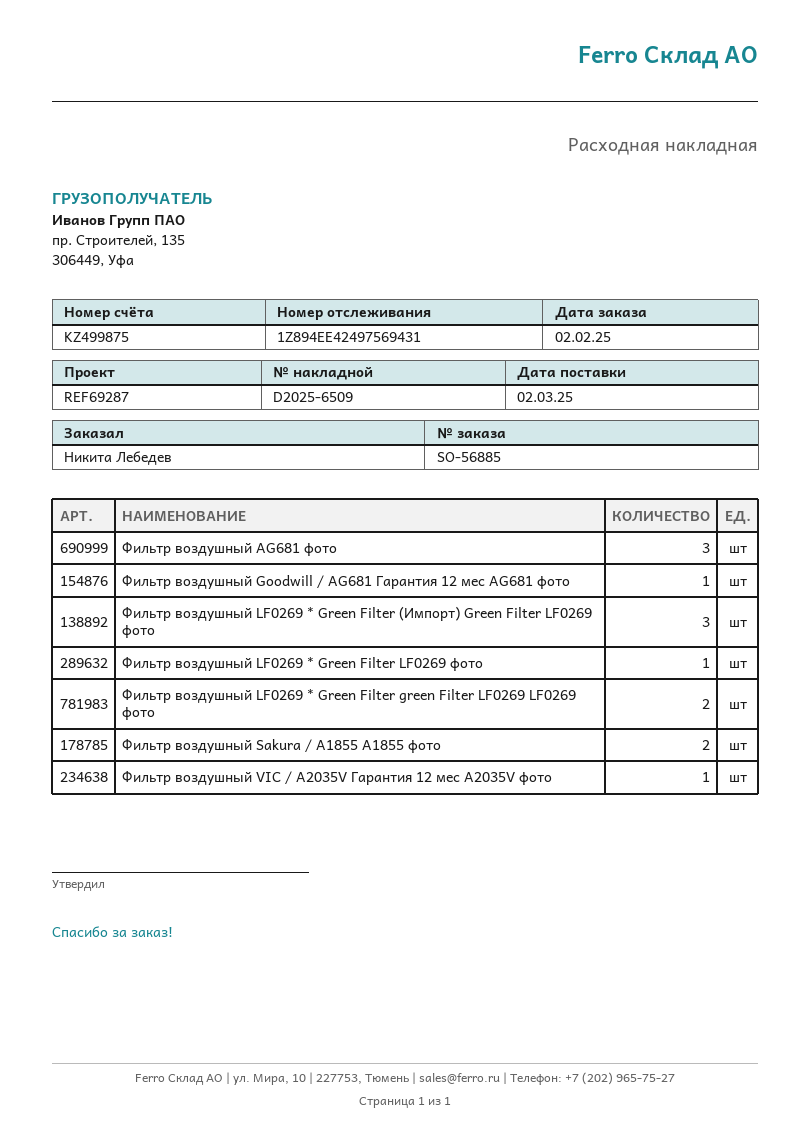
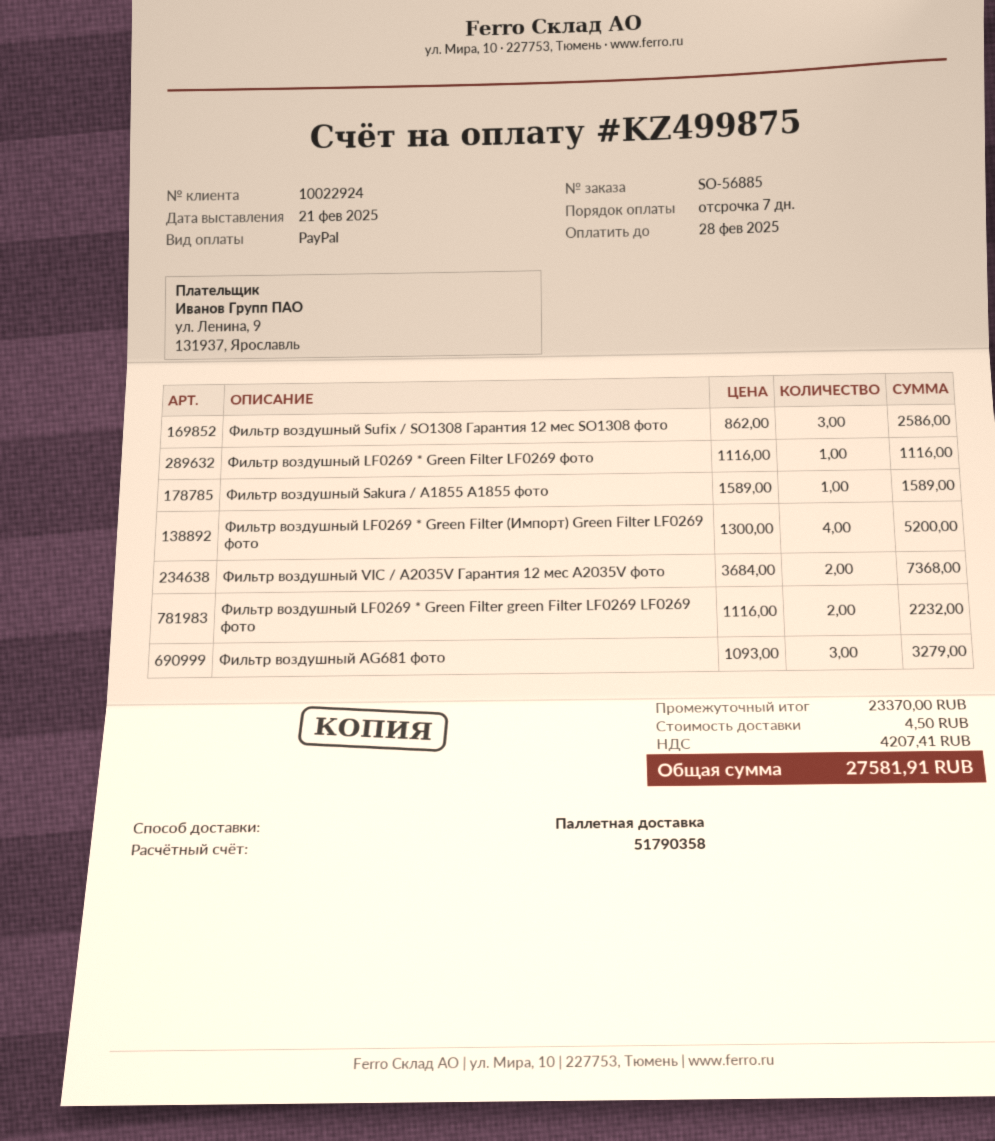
Фильтр воздушный Goodwill / AG681 Гарантия 12 мес AG681 фото: 1 -> none
Фильтр воздушный LF0269 * Green Filter (Импорт) Green Filter LF0269 фото: 3 -> 4
Фильтр воздушный Sakura / A1855 A1855 фото: 2 -> 1
Фильтр воздушный VIC / A2035V Гарантия 12 мес A2035V фото: 1 -> 2
Фильтр воздушный Sufix / SO1308 Гарантия 12 мес SO1308 фото: none -> 3

